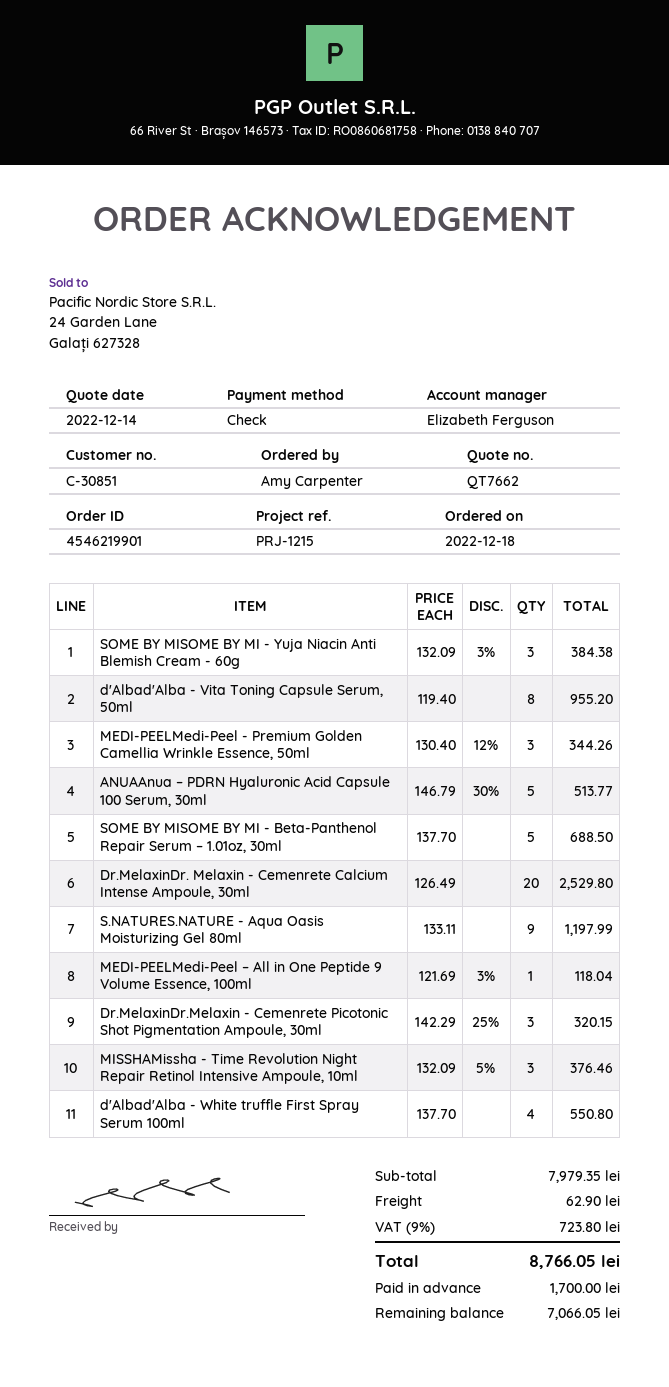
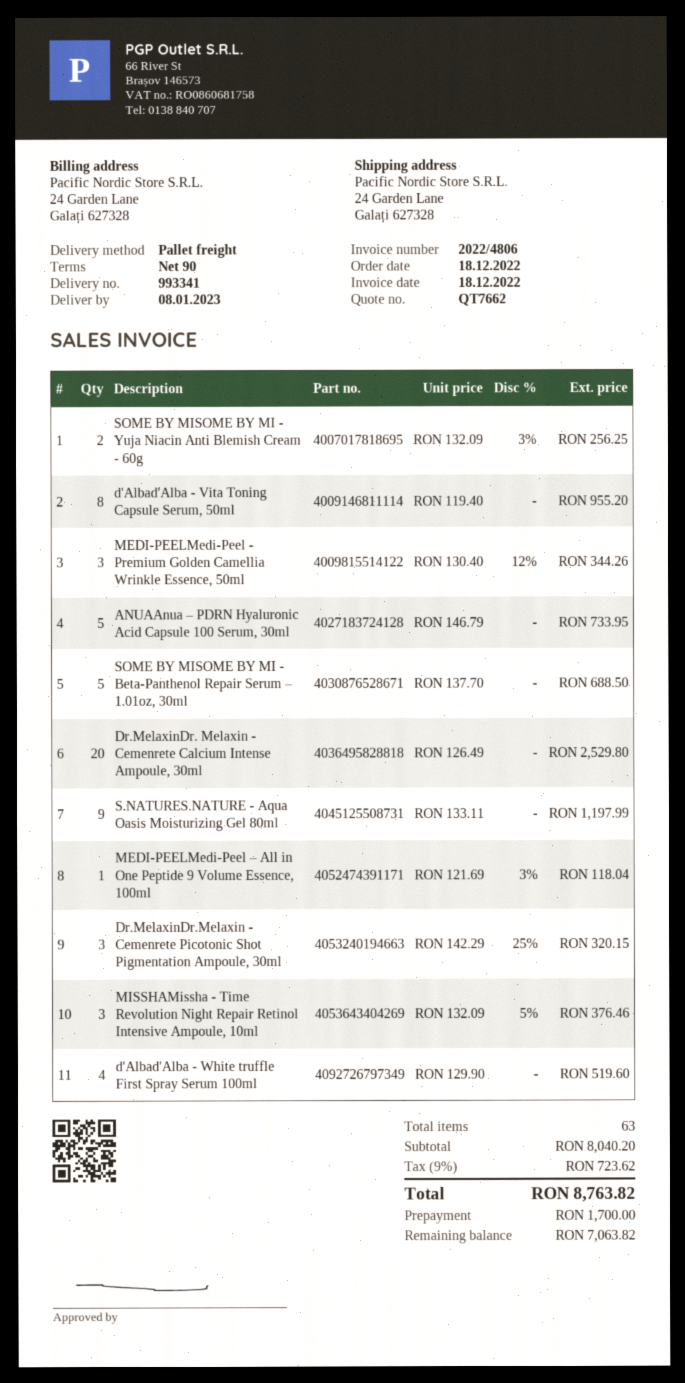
SOME BY MISOME BY MI - Yuja Niacin Anti Blemish Cream - 60g: 3 x 132.09 - 3% = 384.38 -> 2 x 132.09 - 3% = 256.25
ANUAAnua – PDRN Hyaluronic Acid Capsule 100 Serum, 30ml: 5 x 146.79 - 30% = 513.77 -> 5 x 146.79 = 733.95
d'Albad'Alba - White truffle First Spray Serum 100ml: 4 x 137.70 = 550.80 -> 4 x 129.90 = 519.60
subtotal: 7979.35 -> 8040.20
shipping: 62.90 -> none
tax: 9% = 723.80 -> 9% = 723.62
total: 8766.05 -> 8763.82
balance: 7066.05 -> 7063.82

